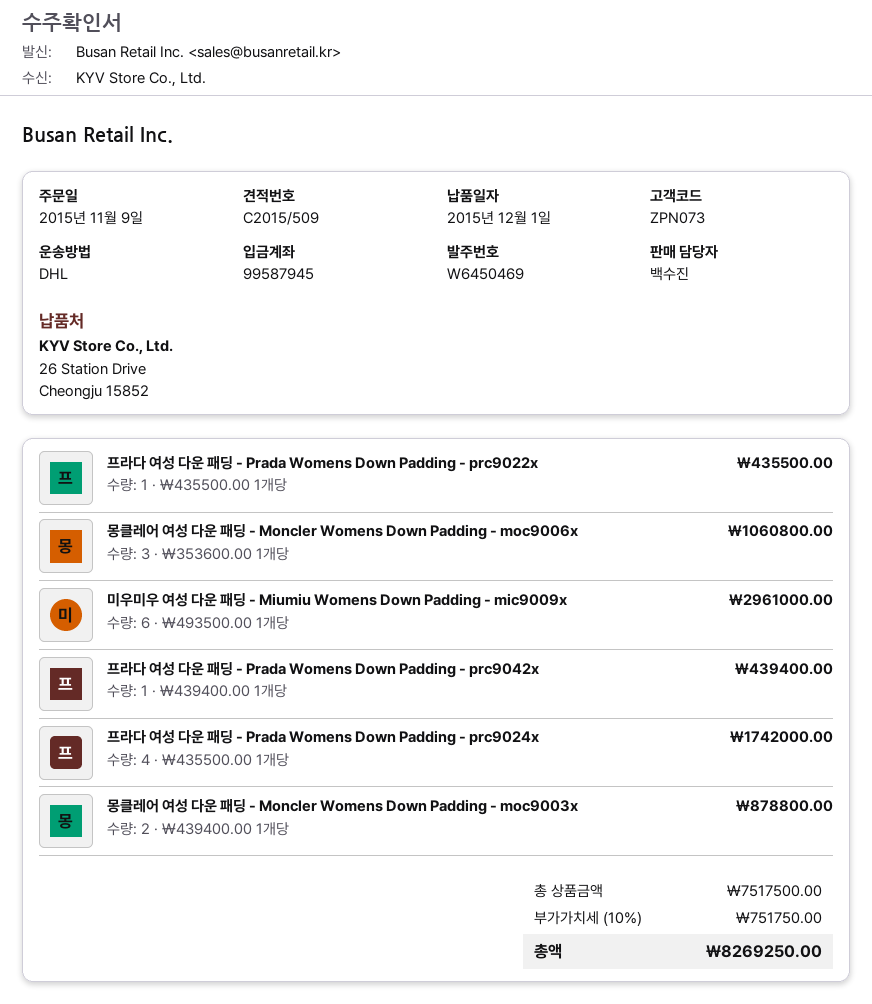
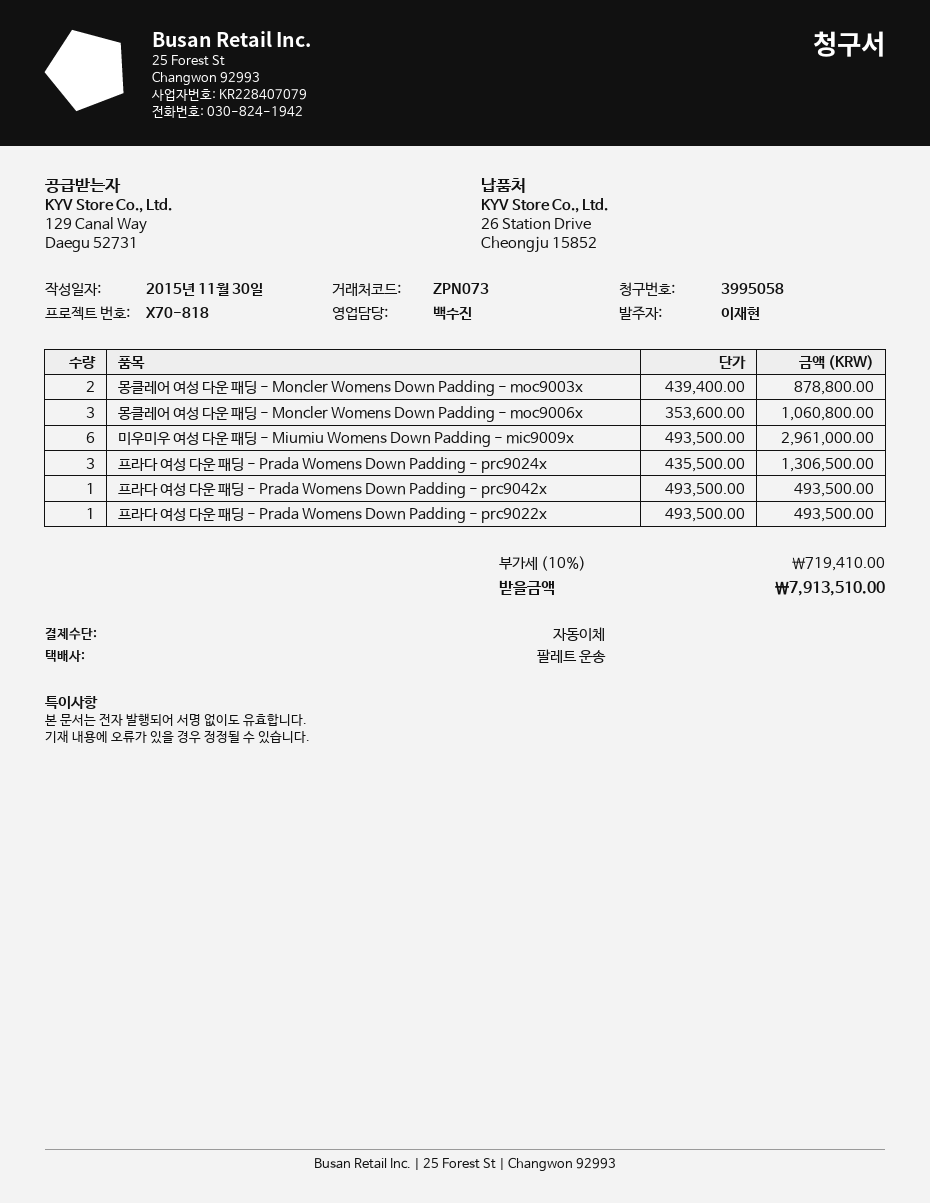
shipping method: DHL -> pallet freight
프라다 여성 다운 패딩 - Prada Womens Down Padding - prc9022x: 1 x 435500.00 = 435500.00 -> 1 x 493500.00 = 493500.00
프라다 여성 다운 패딩 - Prada Womens Down Padding - prc9042x: 1 x 439400.00 = 439400.00 -> 1 x 493500.00 = 493500.00
프라다 여성 다운 패딩 - Prada Womens Down Padding - prc9024x: 4 x 435500.00 = 1742000.00 -> 3 x 435500.00 = 1306500.00
tax: 10% = 751750.00 -> 10% = 719410.00
total: 8269250.00 -> 7913510.00

